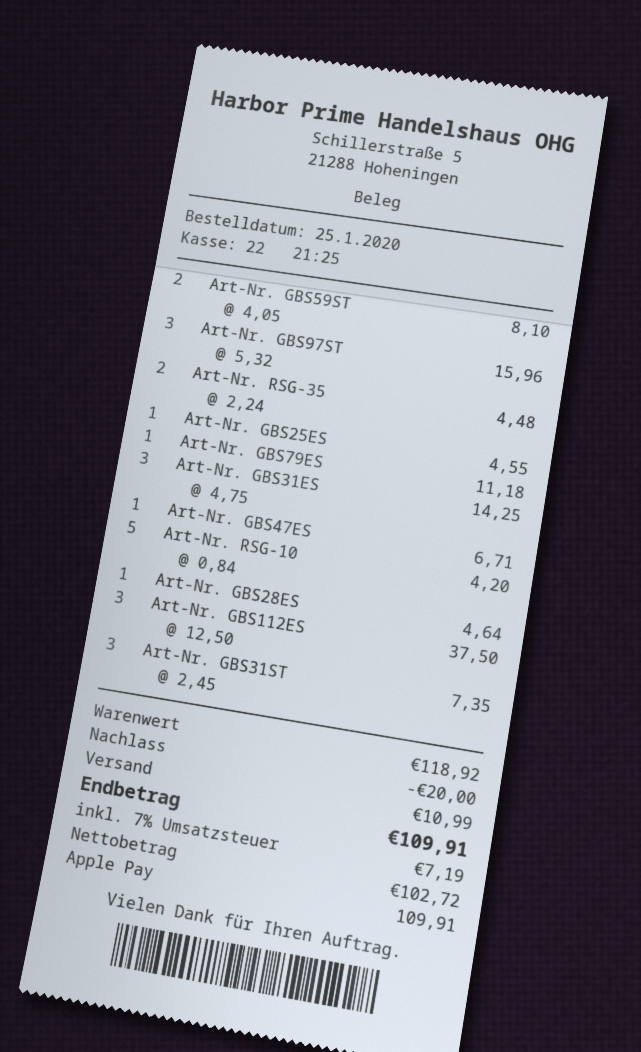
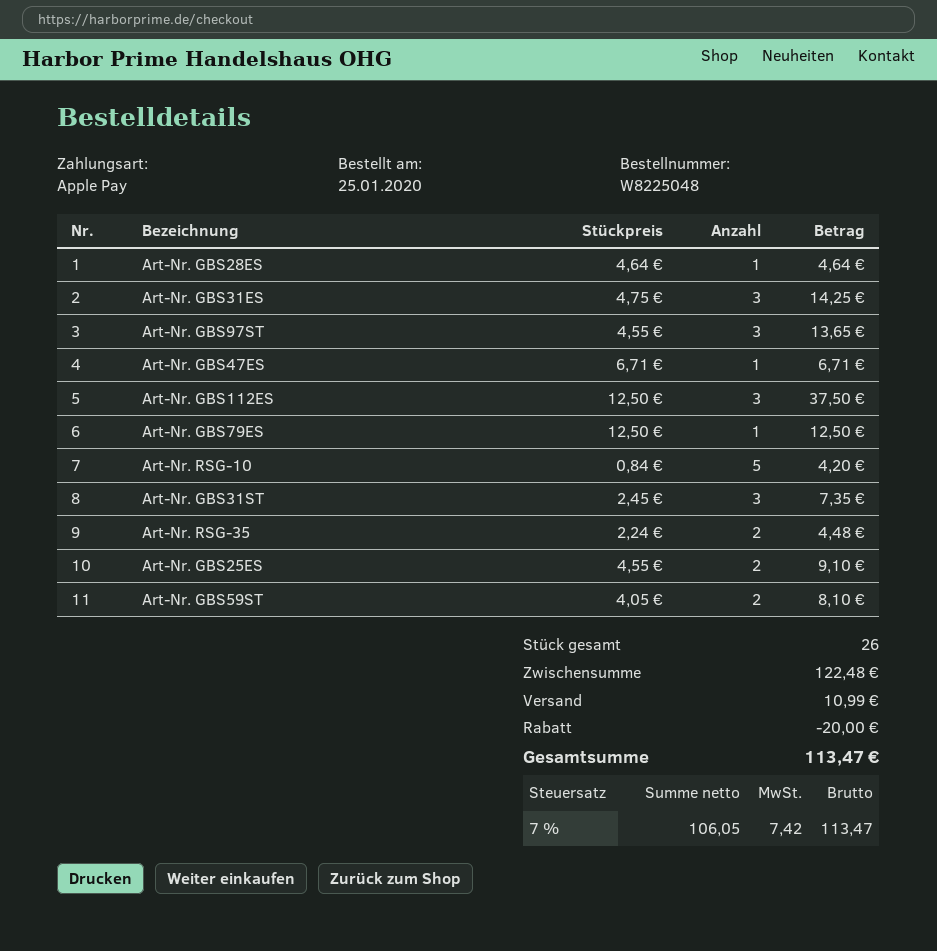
Art-Nr. GBS97ST: 3 x 5.32 = 15.96 -> 3 x 4.55 = 13.65
Art-Nr. GBS25ES: 1 x 4.55 = 4.55 -> 2 x 4.55 = 9.10
Art-Nr. GBS79ES: 1 x 11.18 = 11.18 -> 1 x 12.50 = 12.50
subtotal: 118.92 -> 122.48
net: 102.72 -> 106.05
tax: 7% = 7.19 -> 7% = 7.42
total: 109.91 -> 113.47

